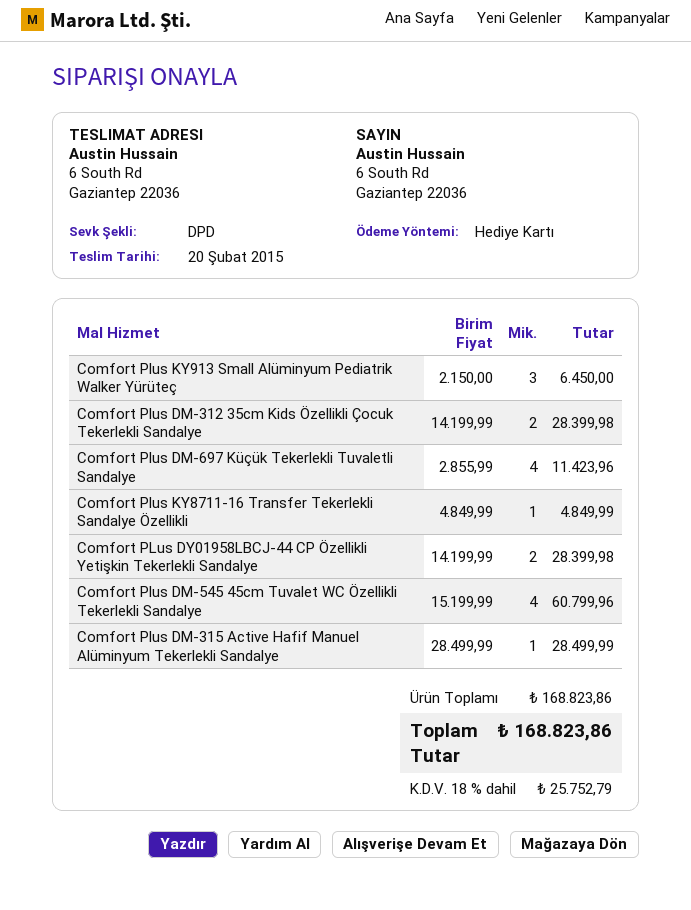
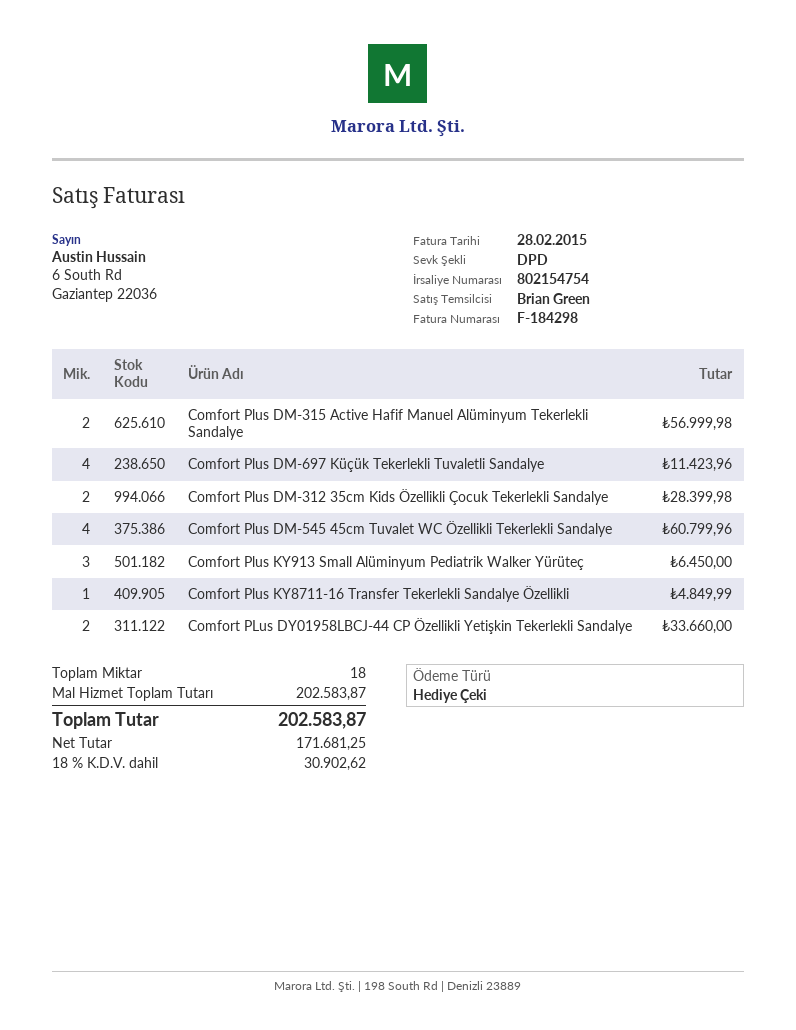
Comfort PLus DY01958LBCJ-44 CP Özellikli Yetişkin Tekerlekli Sandalye: 2 for 28399.98 -> 2 for 33660.00
Comfort Plus DM-315 Active Hafif Manuel Alüminyum Tekerlekli Sandalye: 1 for 28499.99 -> 2 for 56999.98
subtotal: 168823.86 -> 202583.87
tax: 18% = 25752.79 -> 18% = 30902.62
total: 168823.86 -> 202583.87

